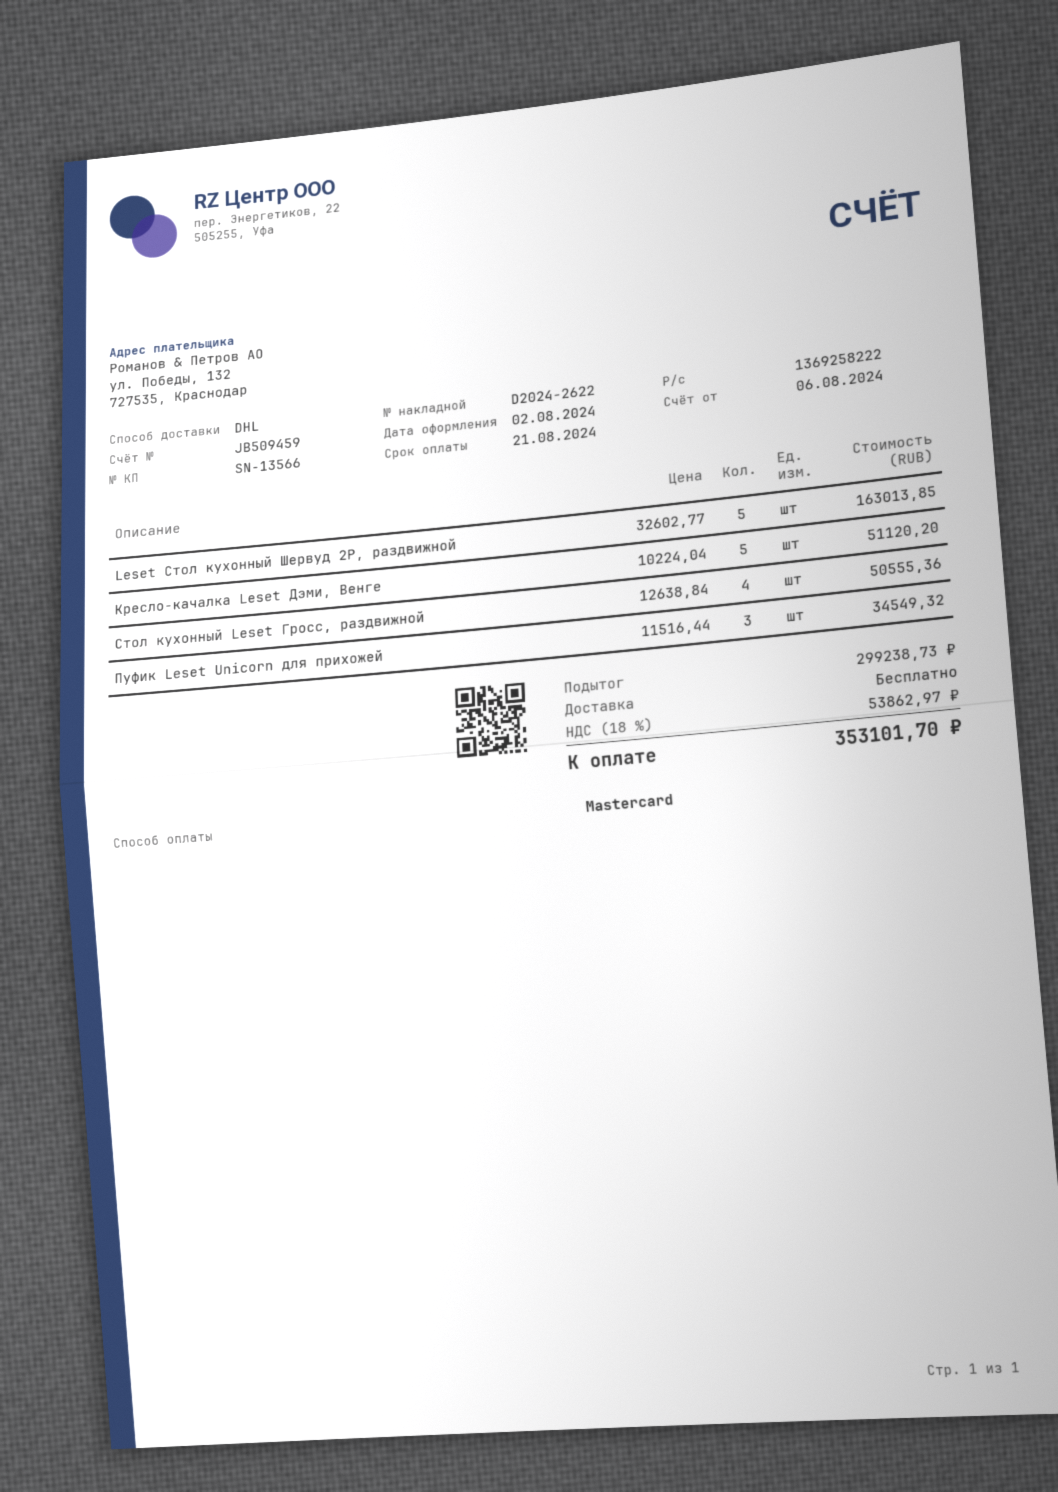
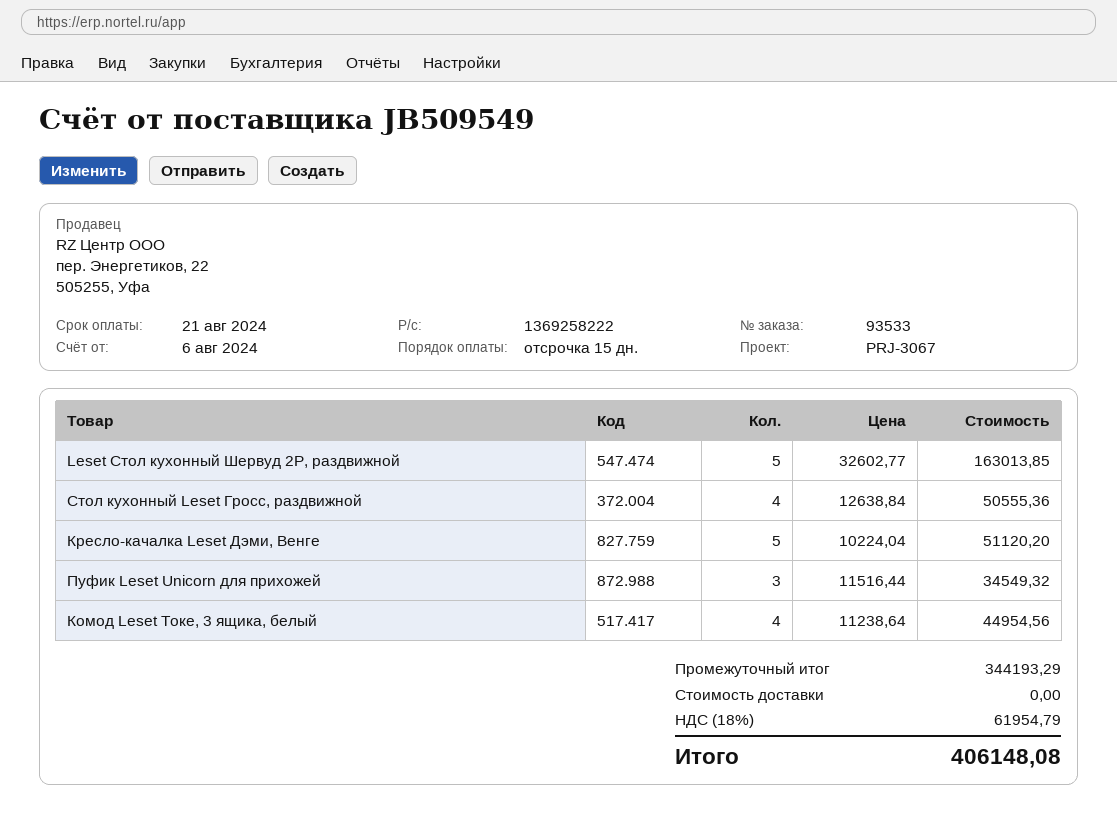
invoice number: JB509459 -> JB509549
Комод Leset Токе, 3 ящика, белый: none -> 4 x 11238.64 = 44954.56
subtotal: 299238.73 -> 344193.29
tax: 18% = 53862.97 -> 18% = 61954.79
total: 353101.70 -> 406148.08

